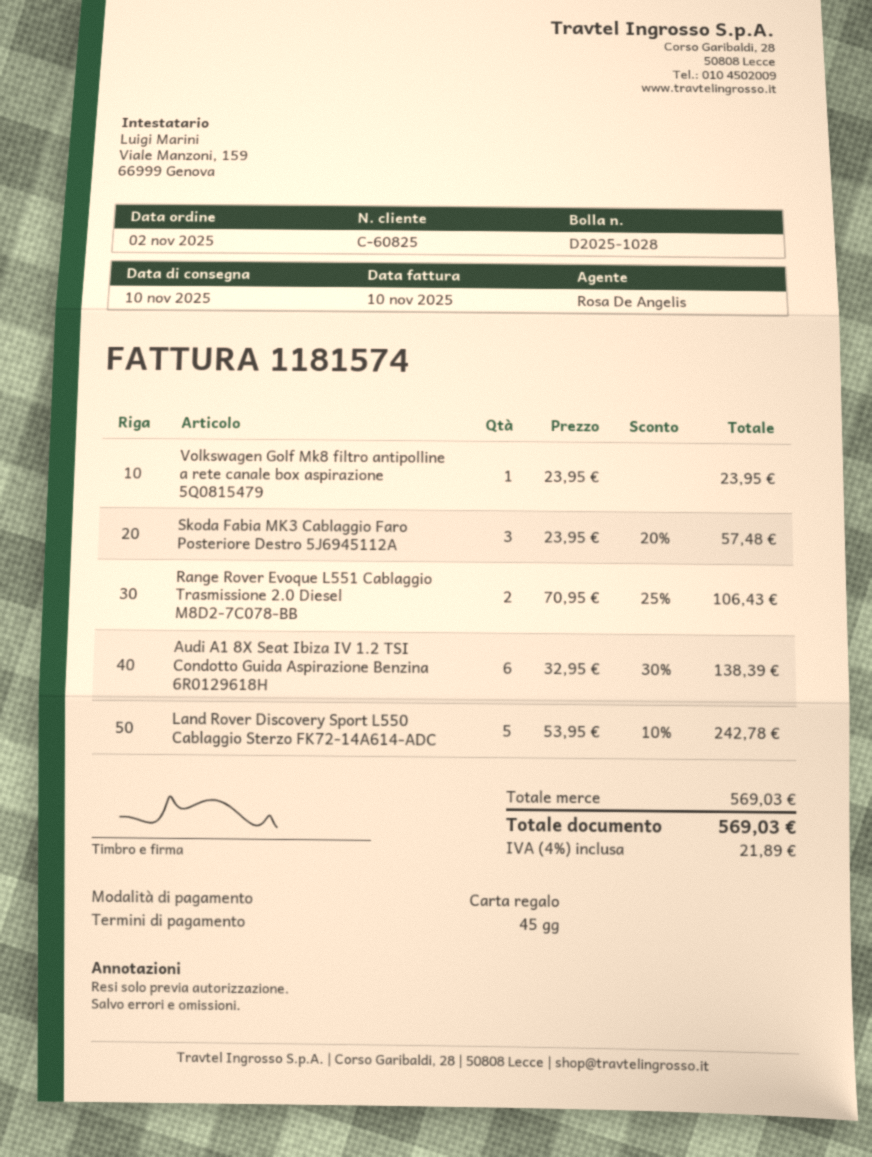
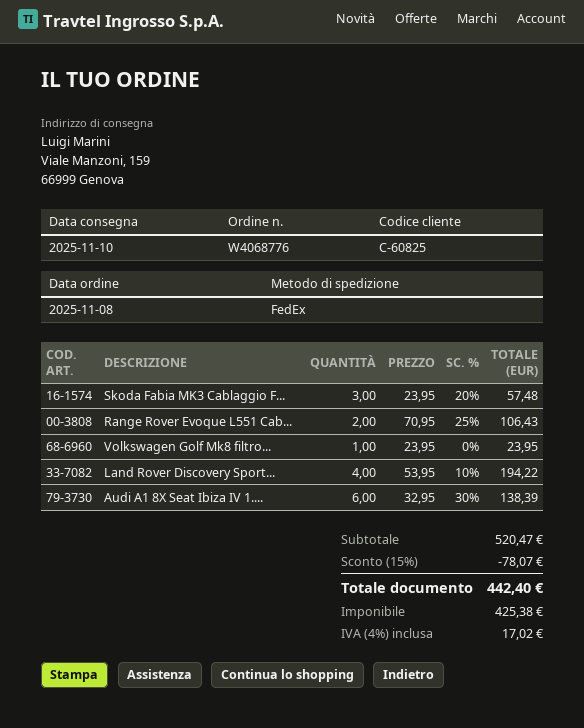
order date: 2025-11-02 -> 2025-11-08
Land Rover Discovery Sport L550 Cablaggio Sterzo FK72-14A614-ADC: 5 x 53.95 - 10% = 242.78 -> 4 x 53.95 - 10% = 194.22
subtotal: 569.03 -> 520.47
discount: none -> 15% = 78.07
tax: 4% = 21.89 -> 4% = 17.02
total: 569.03 -> 442.40

